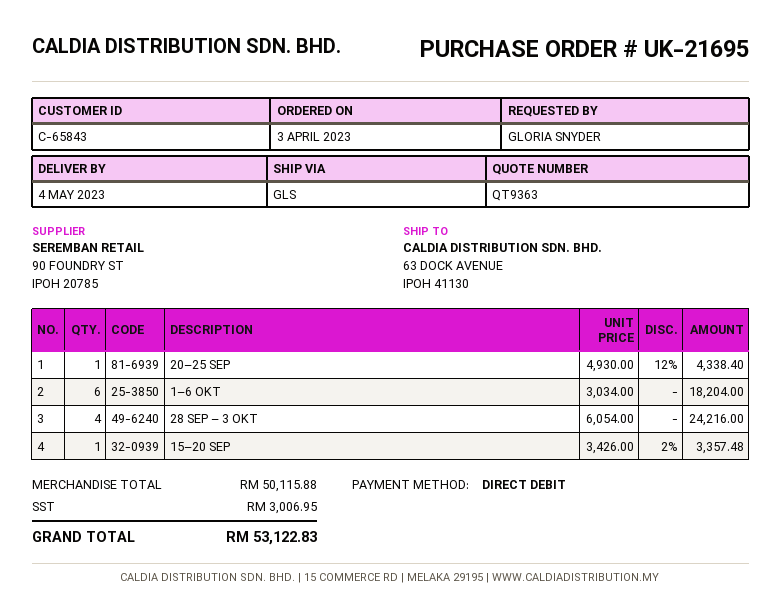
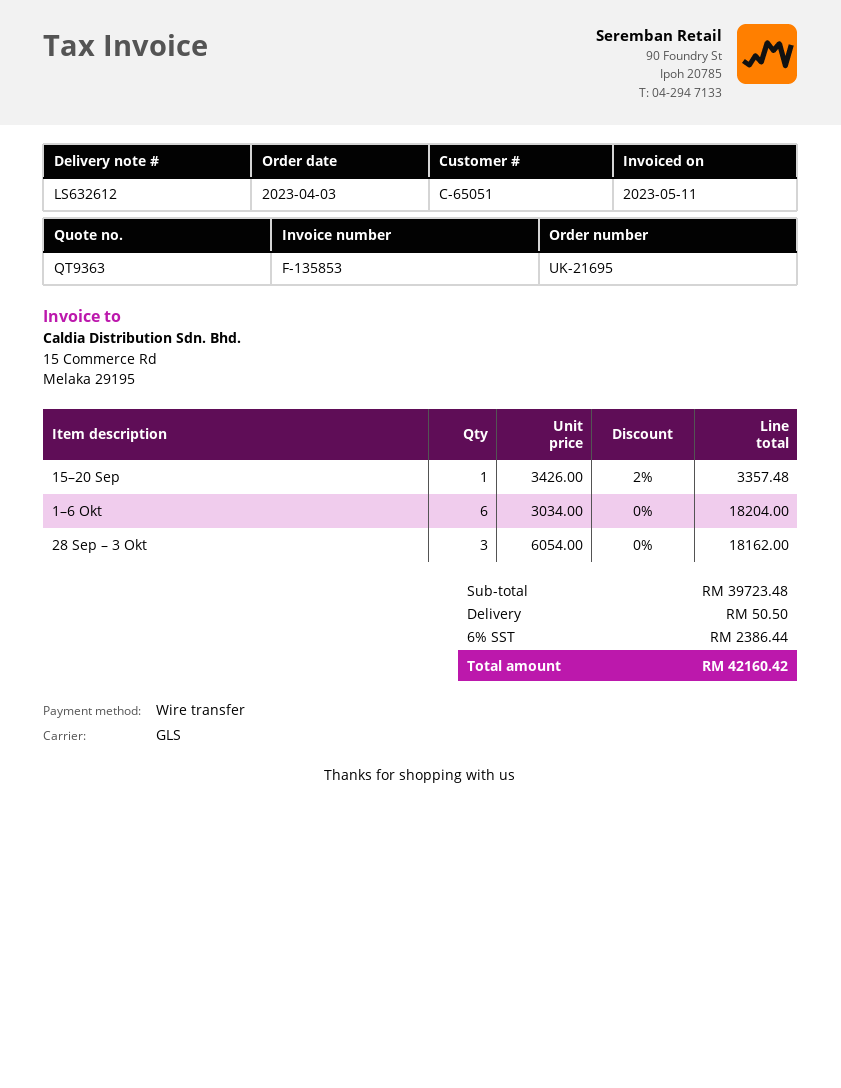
customer number: C-65843 -> C-65051
payment method: direct debit -> bank transfer
20–25 SEP: 1 x 4930.00 - 12% = 4338.40 -> none
28 SEP – 3 OKT: 4 x 6054.00 = 24216.00 -> 3 x 6054.00 = 18162.00
subtotal: 50115.88 -> 39723.48
shipping: none -> 50.50
tax: 3006.95 -> 2386.44
total: 53122.83 -> 42160.42

